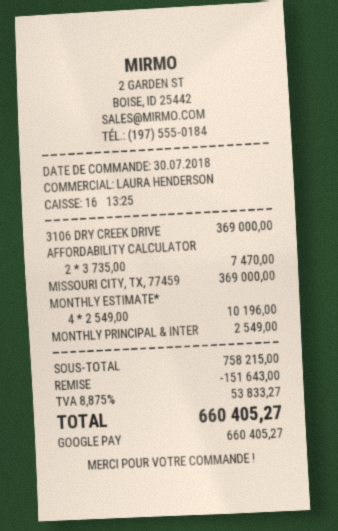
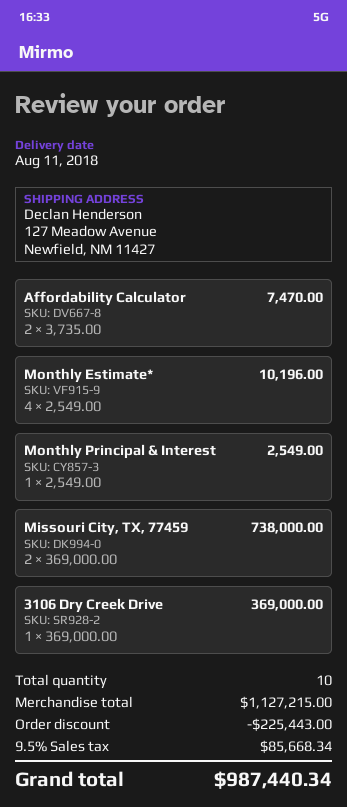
MISSOURI CITY, TX, 77459: 1 x 369000.00 = 369000.00 -> 2 x 369000.00 = 738000.00
subtotal: 758215.00 -> 1127215.00
discount: 151643.00 -> 225443.00
tax: 8.875% = 53833.27 -> 9.5% = 85668.34
total: 660405.27 -> 987440.34

